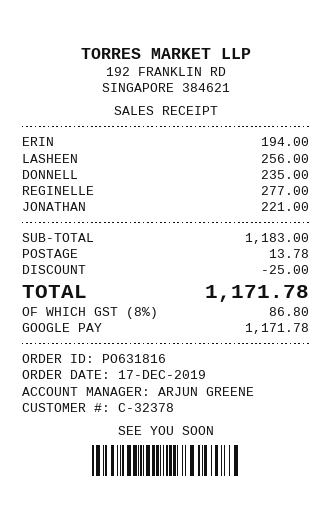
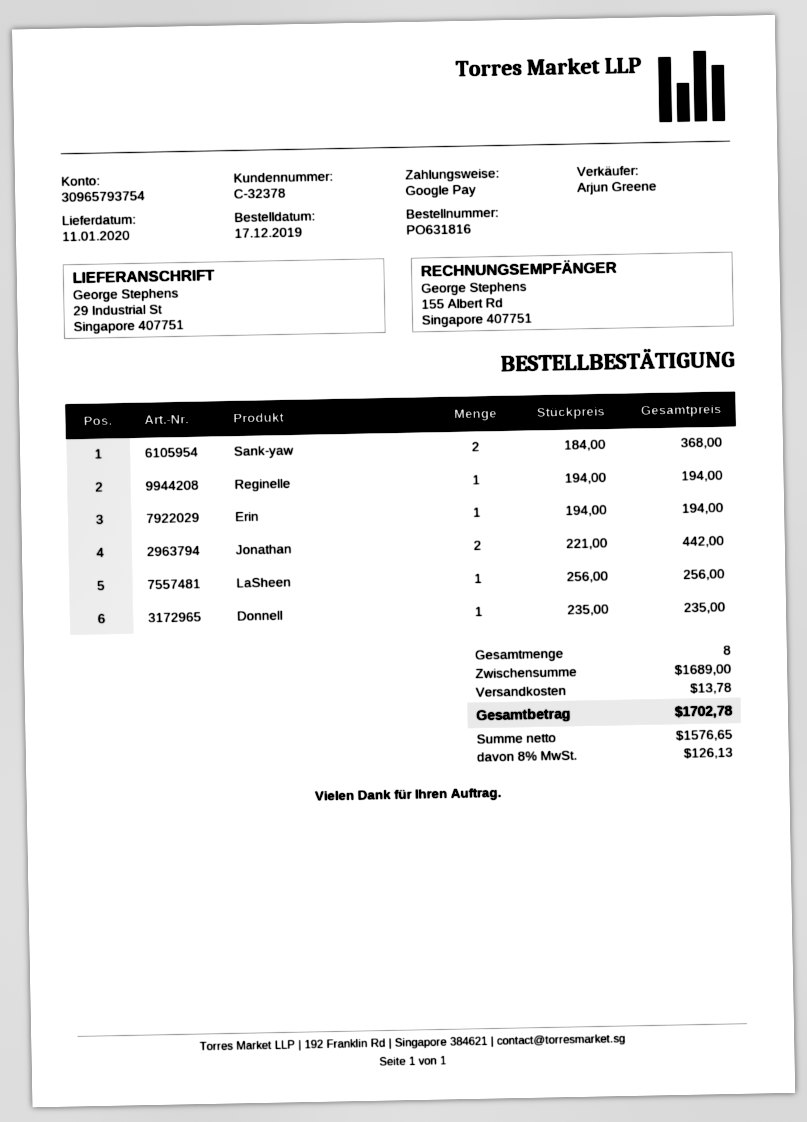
REGINELLE: 1 x 277.00 = 277.00 -> 1 x 194.00 = 194.00
JONATHAN: 1 x 221.00 = 221.00 -> 2 x 221.00 = 442.00
Sank-yaw: none -> 2 x 184.00 = 368.00
subtotal: 1183.00 -> 1689.00
discount: 25.00 -> none
tax: 8% = 86.80 -> 8% = 126.13
total: 1171.78 -> 1702.78

